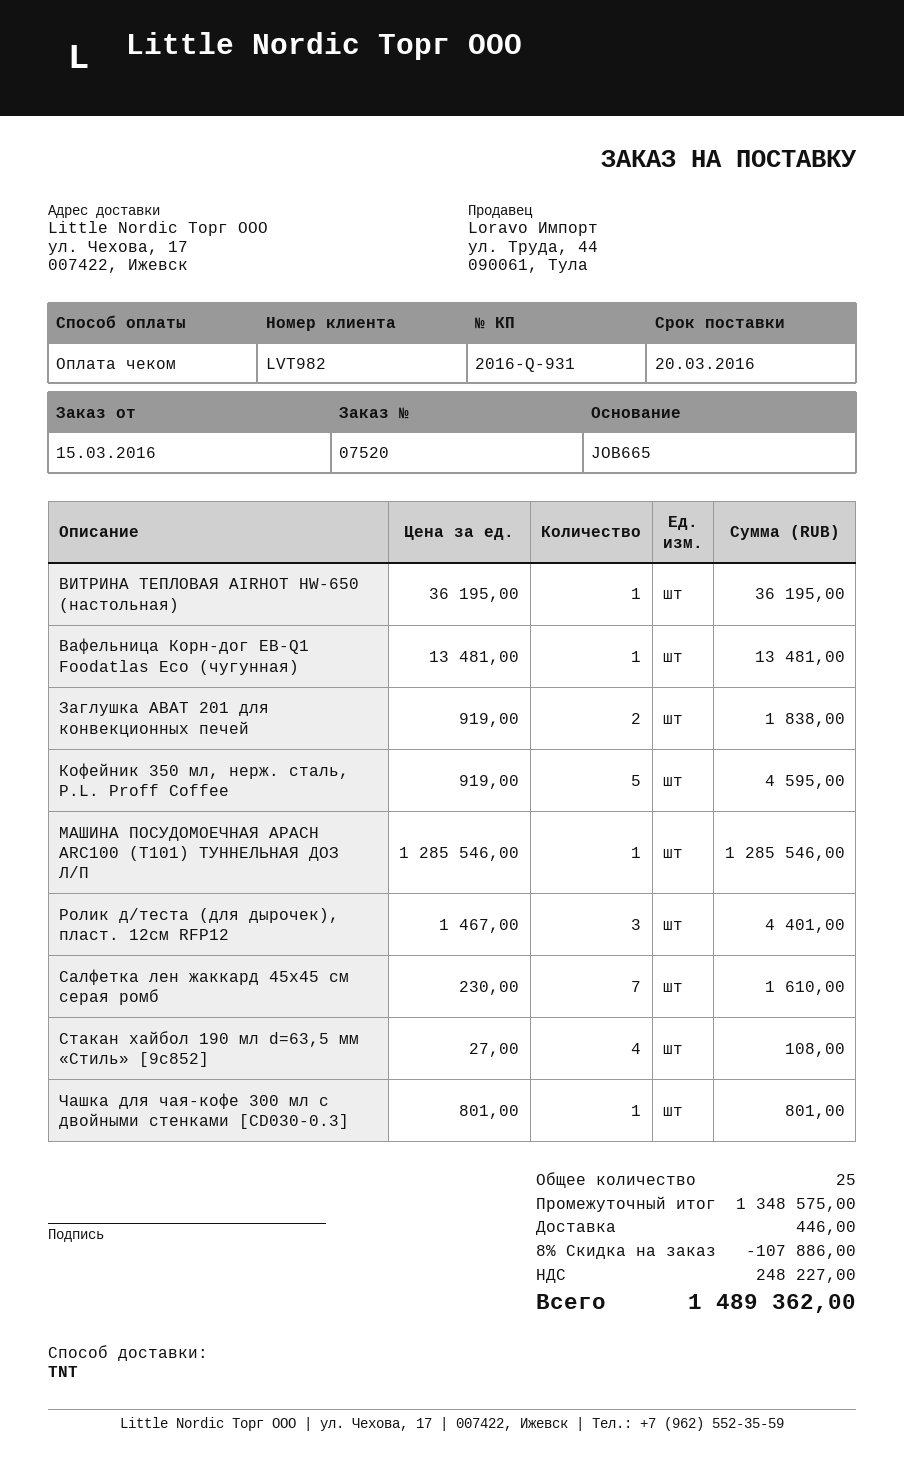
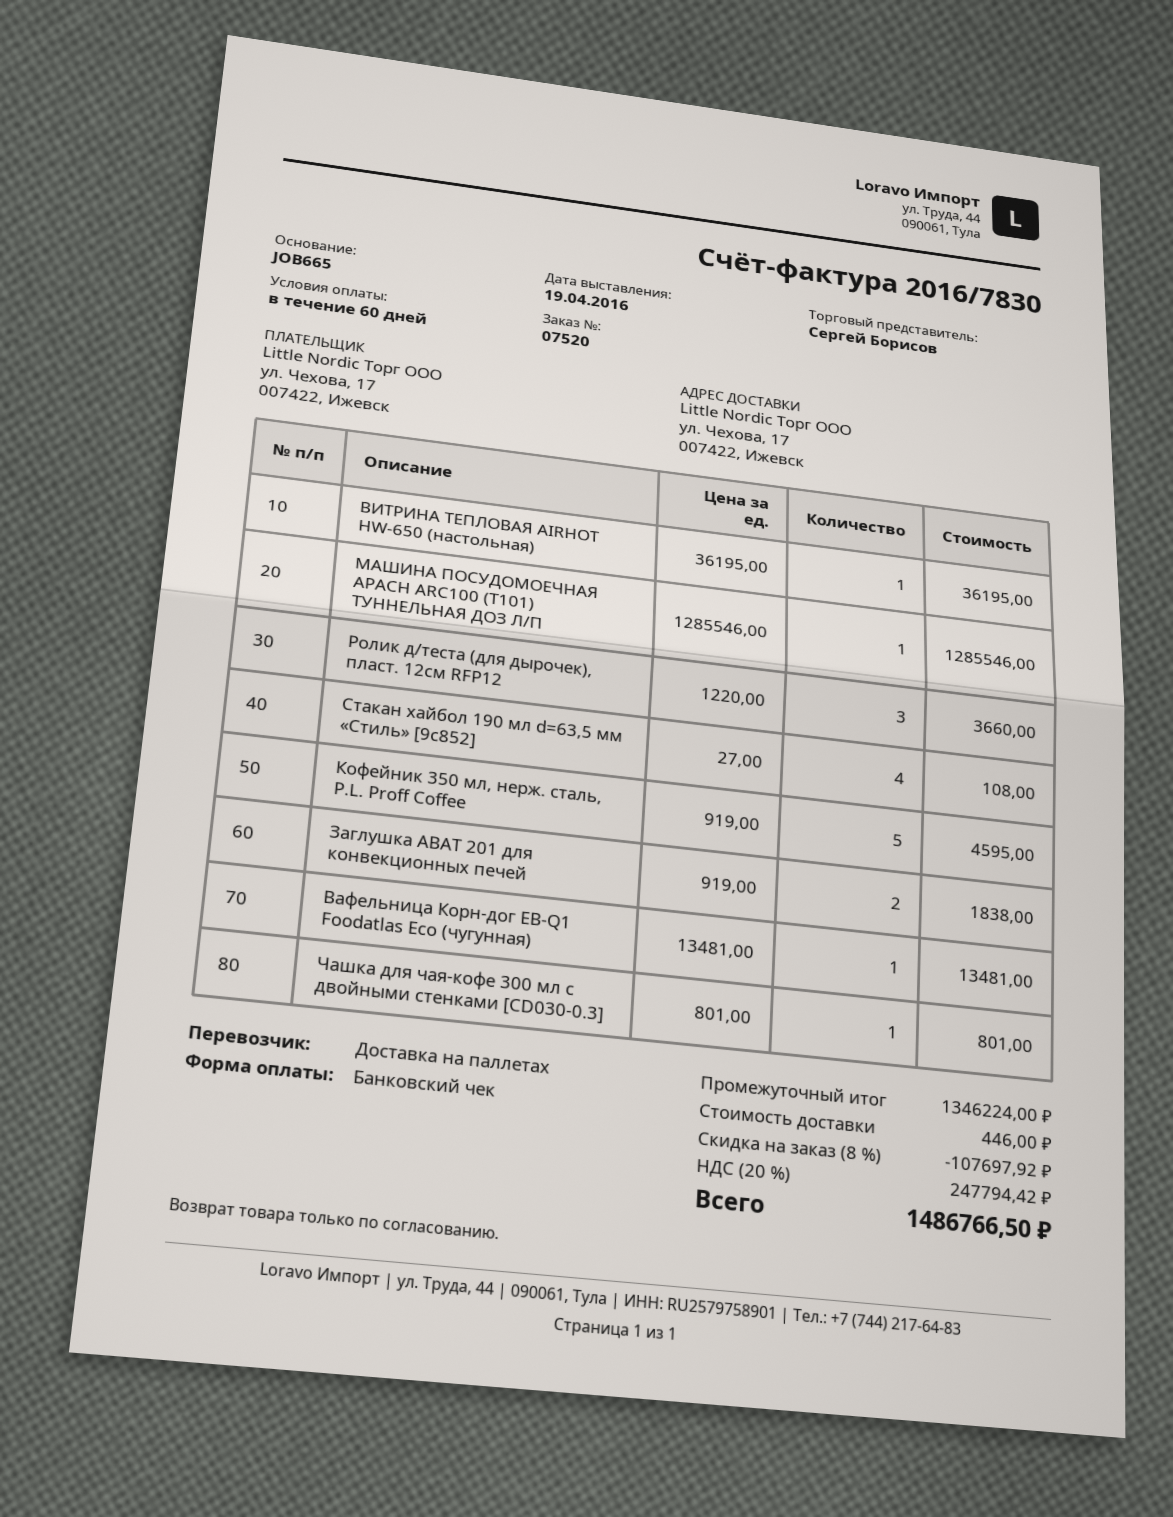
shipping method: TNT -> pallet freight
Ролик д/теста (для дырочек), пласт. 12см RFP12: 3 x 1467.00 = 4401.00 -> 3 x 1220.00 = 3660.00
Салфетка лен жаккард 45x45 см серая ромб: 7 x 230.00 = 1610.00 -> none
subtotal: 1348575.00 -> 1346224.00
discount: 8% = 107886.00 -> 8% = 107697.92
tax: 248227.00 -> 247794.42
total: 1489362.00 -> 1486766.50

